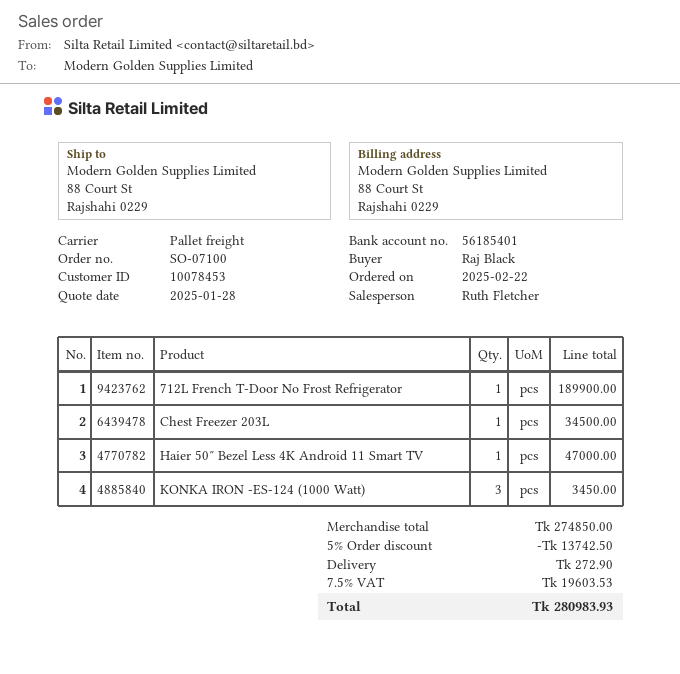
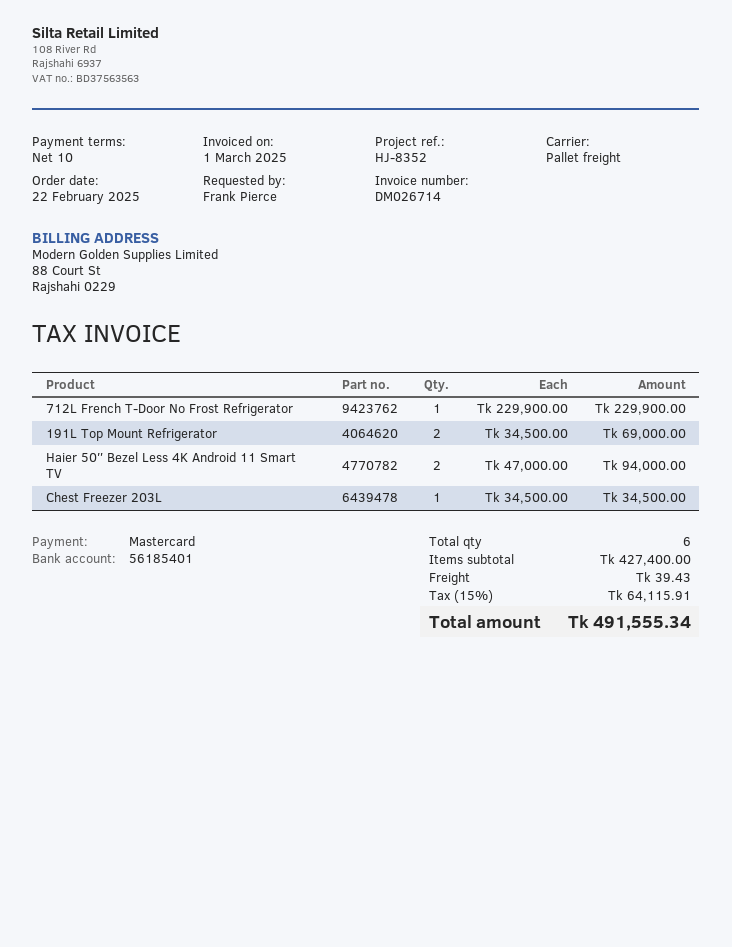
ordered by: Raj Black -> Frank Pierce
712L French T-Door No Frost Refrigerator: 1 for 189900.00 -> 1 for 229900.00
Haier 50″ Bezel Less 4K Android 11 Smart TV: 1 for 47000.00 -> 2 for 94000.00
KONKA IRON -ES-124 (1000 Watt): 3 for 3450.00 -> none
191L Top Mount Refrigerator: none -> 2 for 69000.00
subtotal: 274850.00 -> 427400.00
discount: 5% = 13742.50 -> none
shipping: 272.90 -> 39.43
tax: 7.5% = 19603.53 -> 15% = 64115.91
total: 280983.93 -> 491555.34

